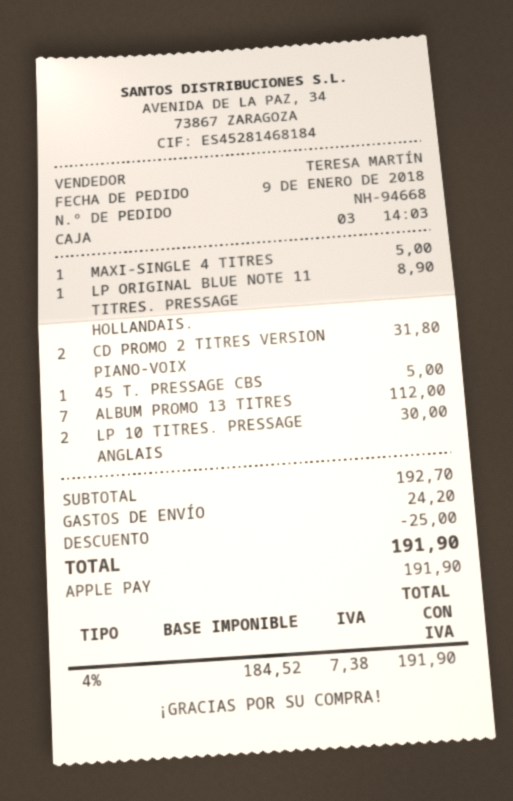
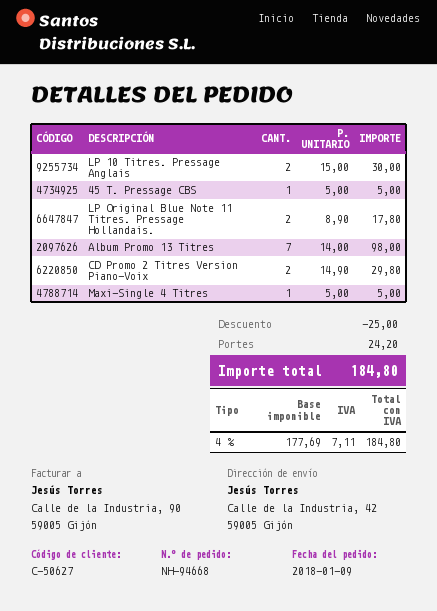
LP ORIGINAL BLUE NOTE 11 TITRES. PRESSAGE HOLLANDAIS.: 1 for 8.90 -> 2 for 17.80
CD PROMO 2 TITRES VERSION PIANO-VOIX: 2 for 31.80 -> 2 for 29.80
ALBUM PROMO 13 TITRES: 7 for 112.00 -> 7 for 98.00
net: 184.52 -> 177.69
tax: 4% = 7.38 -> 4% = 7.11
total: 191.90 -> 184.80

